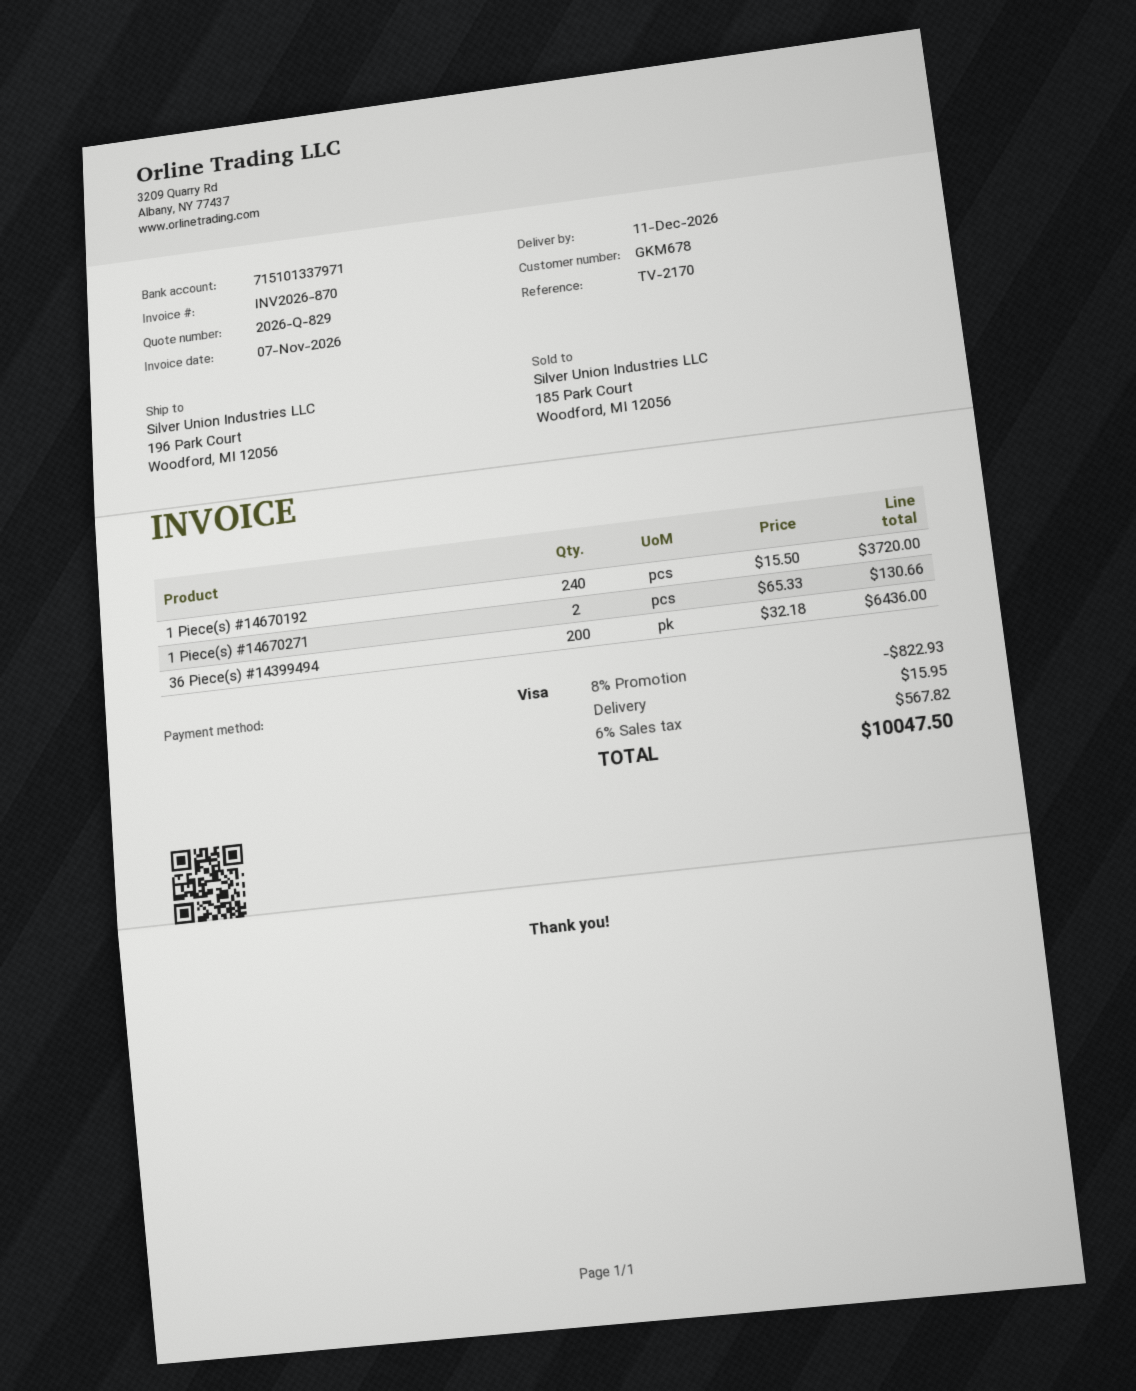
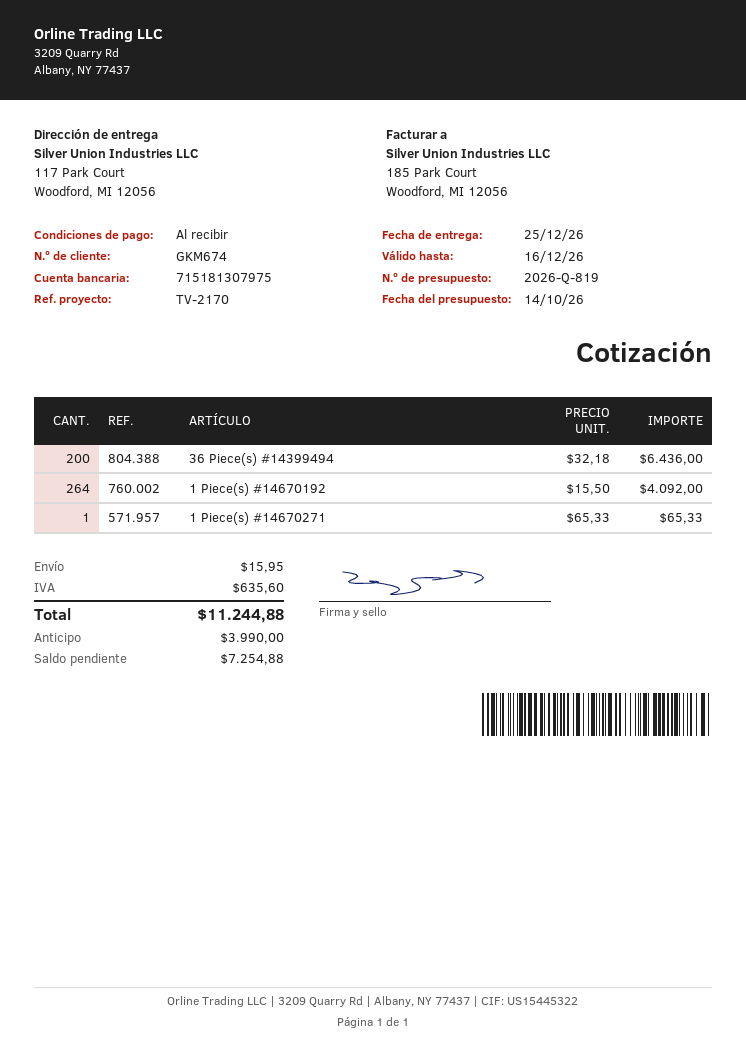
quote number: 2026-Q-829 -> 2026-Q-819
delivery date: 2026-12-11 -> 2026-12-25
customer number: GKM678 -> GKM674
bank account: 715101337971 -> 715181307975
ship to: 196 Park Court, Woodford, MI 12056 -> 117 Park Court, Woodford, MI 12056
1 Piece(s) #14670192: 240 x 15.50 = 3720.00 -> 264 x 15.50 = 4092.00
1 Piece(s) #14670271: 2 x 65.33 = 130.66 -> 1 x 65.33 = 65.33
discount: 8% = 822.93 -> none
tax: 567.82 -> 635.60
total: 10047.50 -> 11244.88

